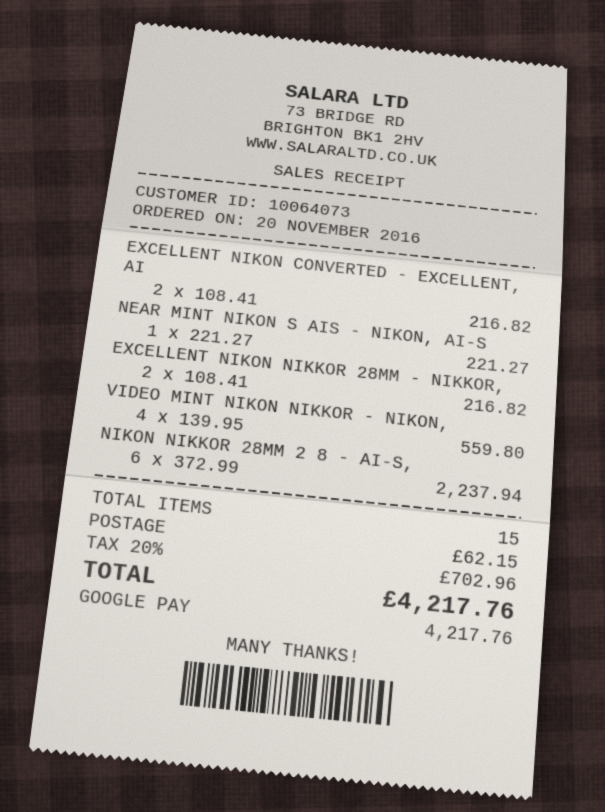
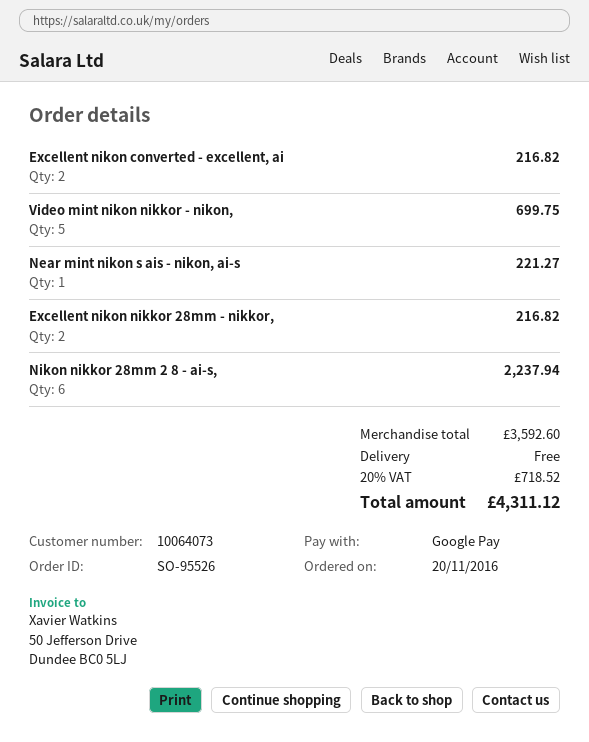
VIDEO MINT NIKON NIKKOR - NIKON,: 4 for 559.80 -> 5 for 699.75
shipping: 62.15 -> 0.00
tax: 20% = 702.96 -> 20% = 718.52
total: 4217.76 -> 4311.12

